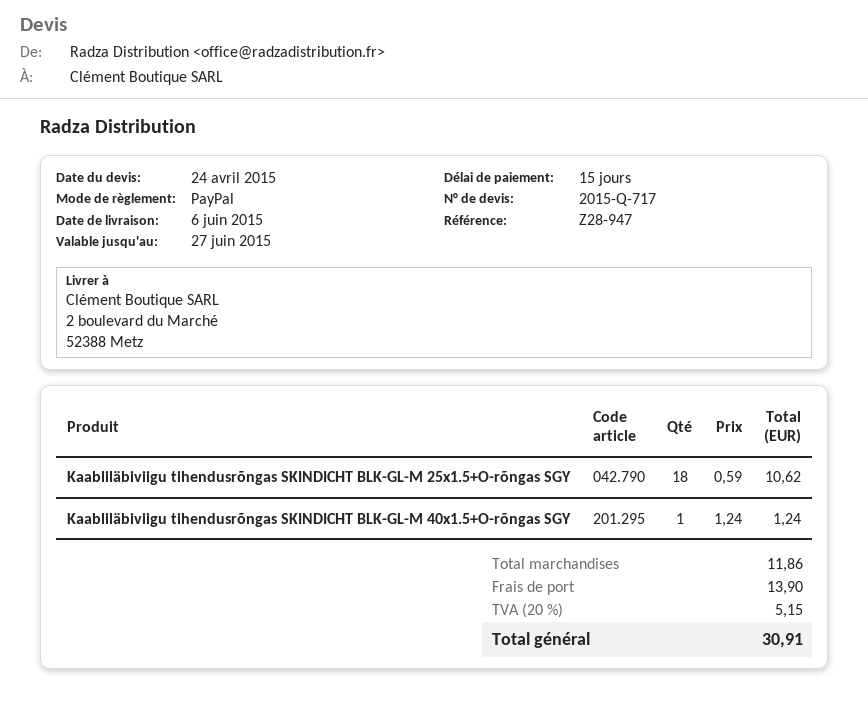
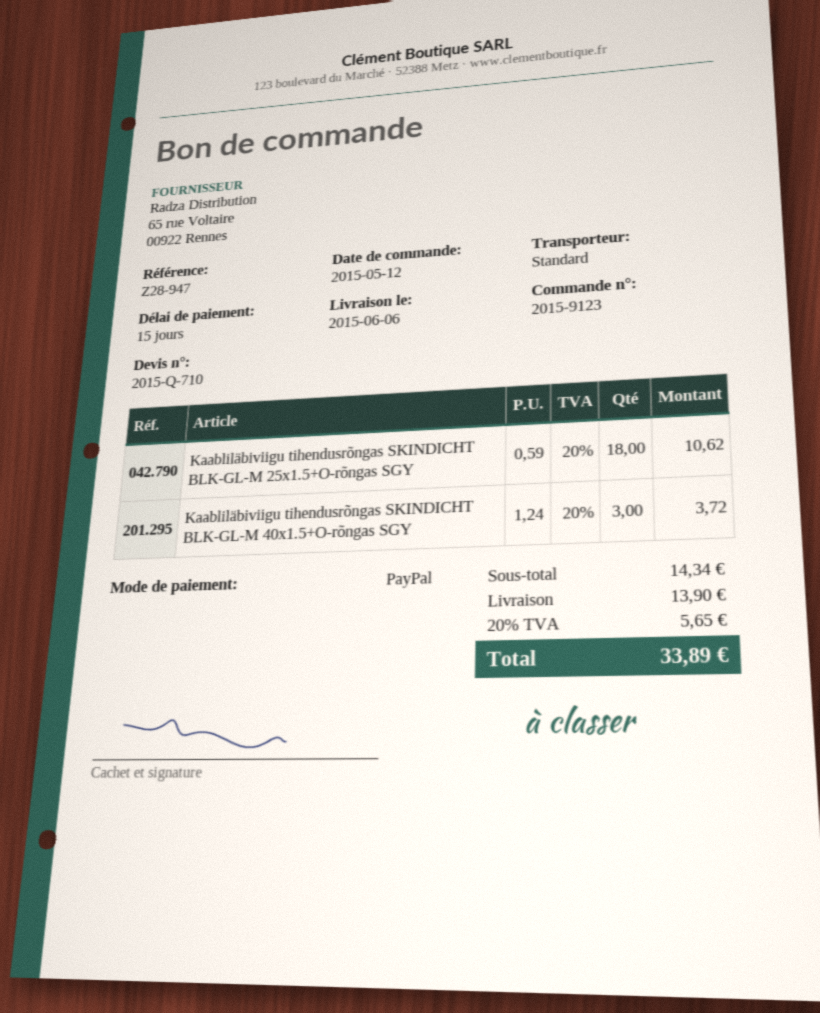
quote number: 2015-Q-717 -> 2015-Q-710
Kaabliläbiviigu tihendusrõngas SKINDICHT BLK-GL-M 40x1.5+O-rõngas SGY: 1 x 1.24 = 1.24 -> 3 x 1.24 = 3.72
subtotal: 11.86 -> 14.34
tax: 20% = 5.15 -> 20% = 5.65
total: 30.91 -> 33.89

